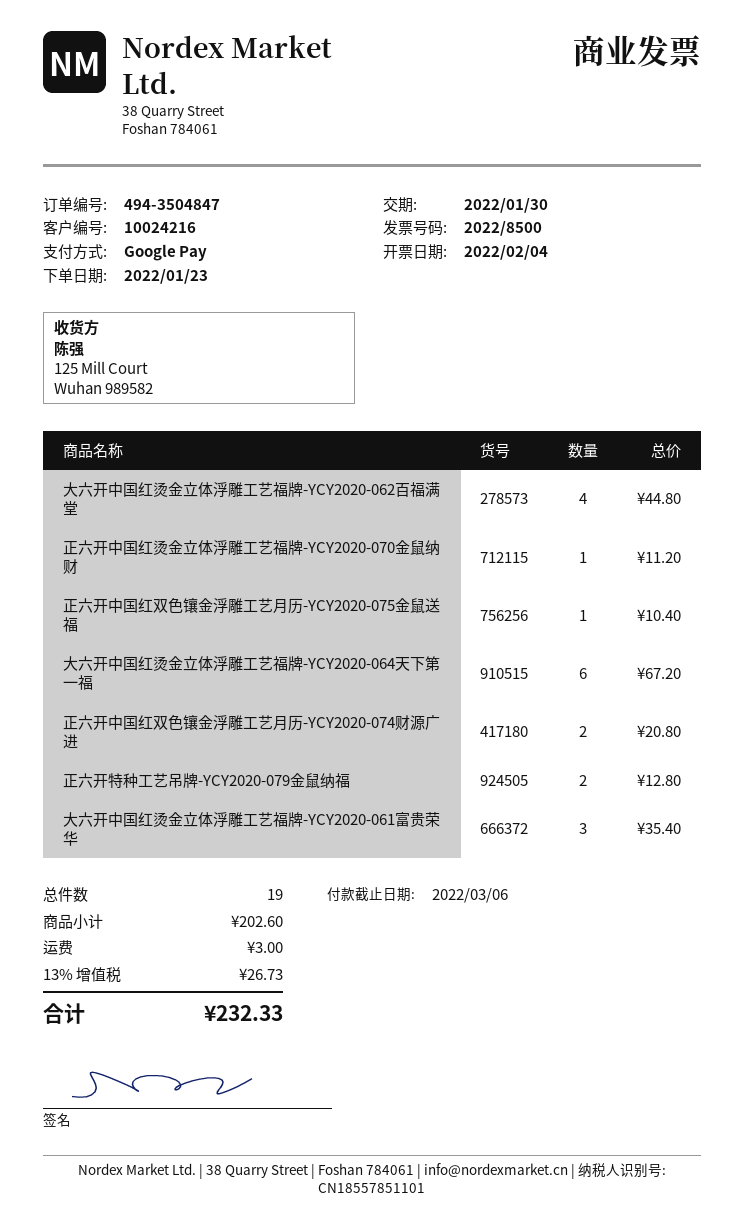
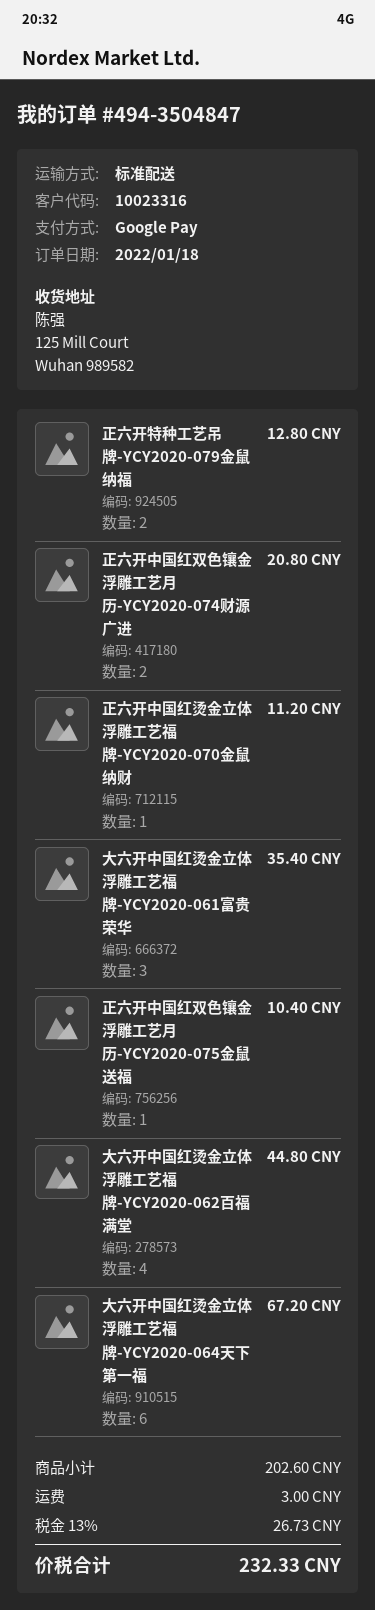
order date: 2022-01-23 -> 2022-01-18
customer number: 10024216 -> 10023316

